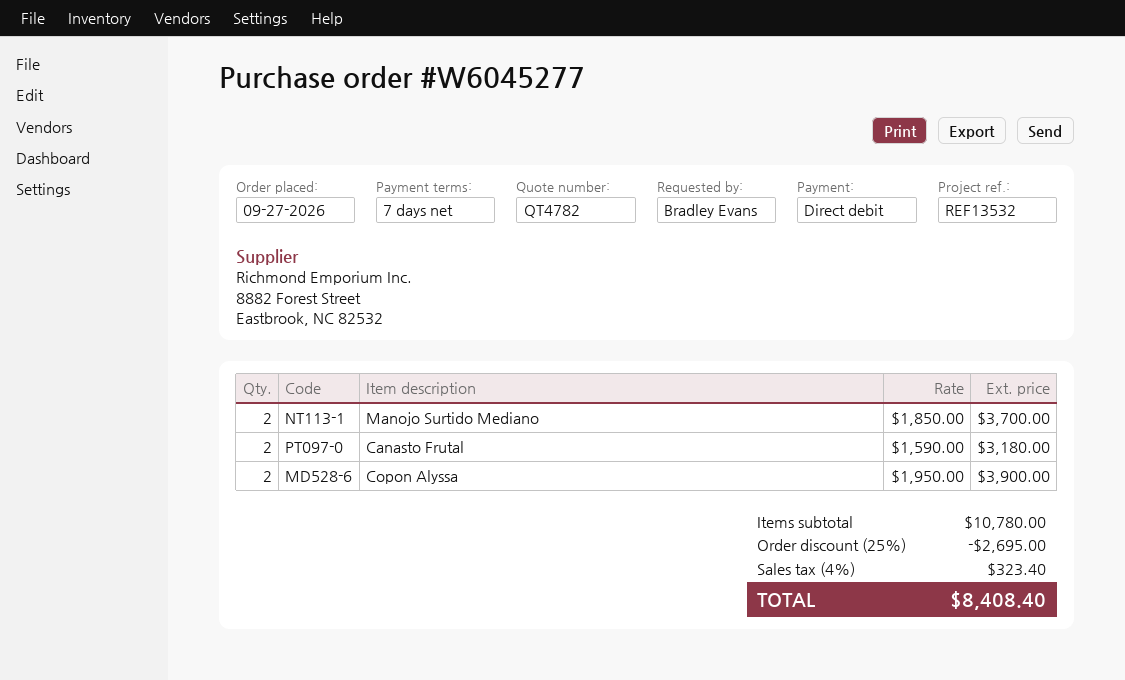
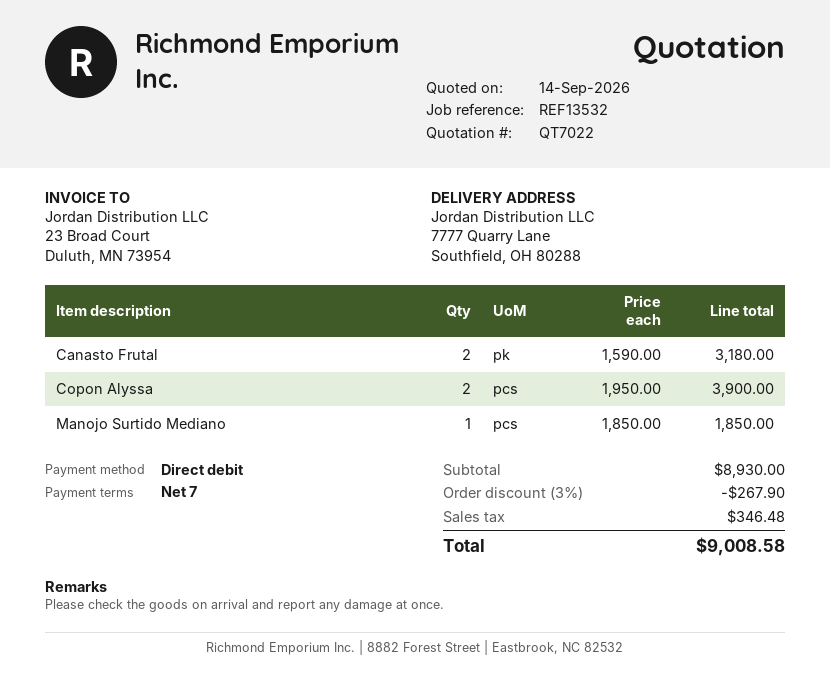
quote number: QT4782 -> QT7022
Manojo Surtido Mediano: 2 x 1850.00 = 3700.00 -> 1 x 1850.00 = 1850.00
subtotal: 10780.00 -> 8930.00
discount: 25% = 2695.00 -> 3% = 267.90
tax: 323.40 -> 346.48
total: 8408.40 -> 9008.58

